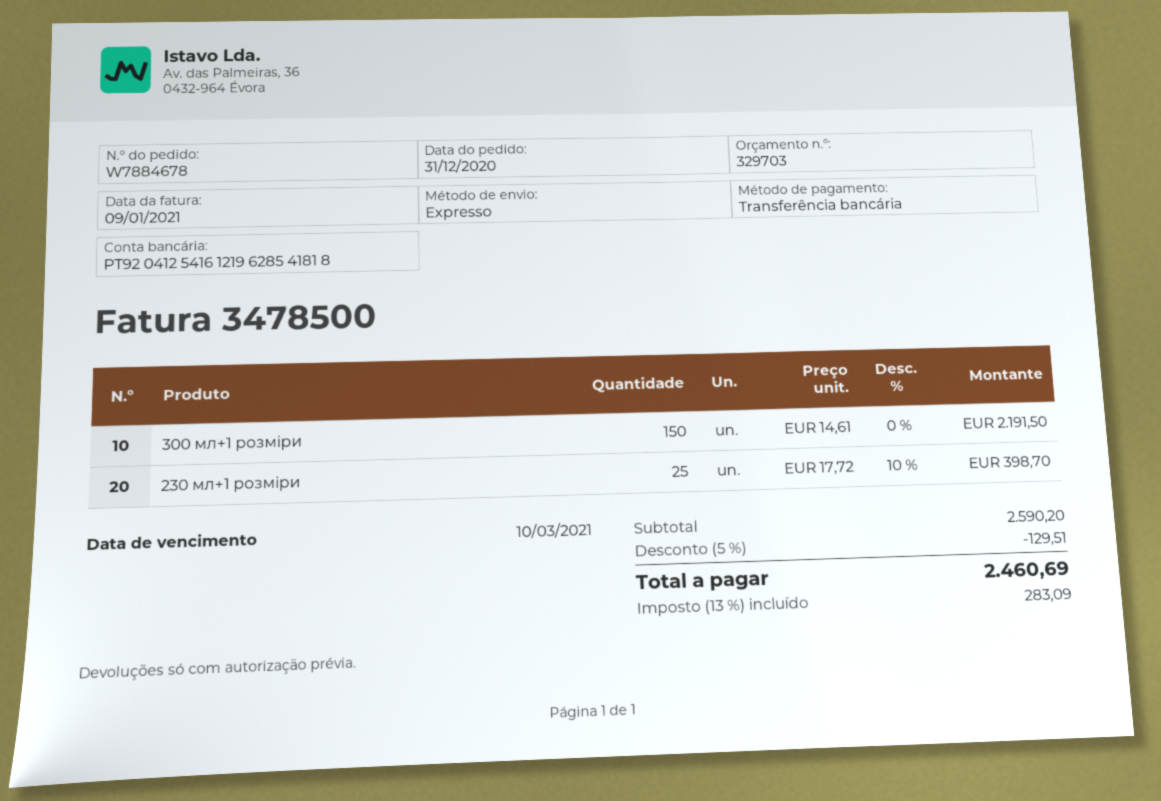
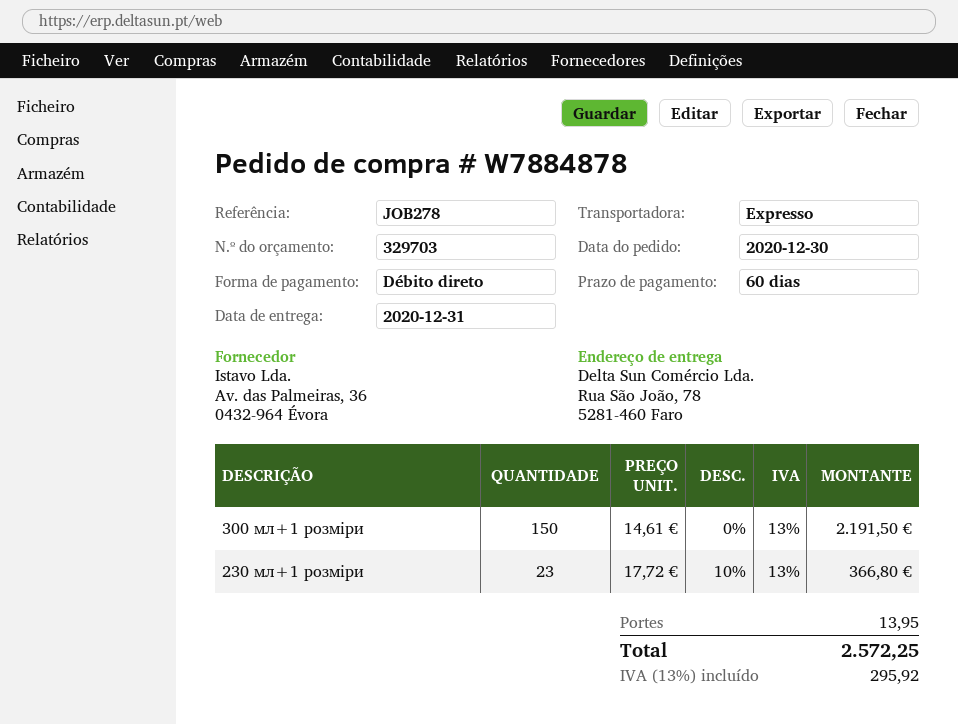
order number: W7884678 -> W7884878
order date: 2020-12-31 -> 2020-12-30
payment method: bank transfer -> direct debit
230 мл+1 розміри: 25 x 17.72 - 10% = 398.70 -> 23 x 17.72 - 10% = 366.80
discount: 5% = 129.51 -> none
shipping: none -> 13.95
tax: 13% = 283.09 -> 13% = 295.92
total: 2460.69 -> 2572.25

